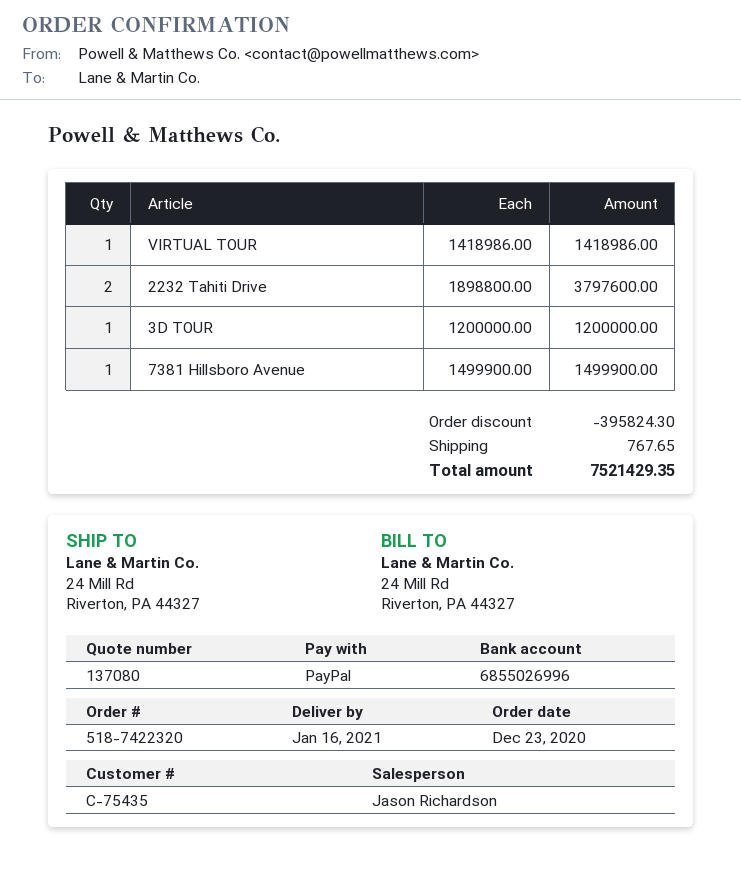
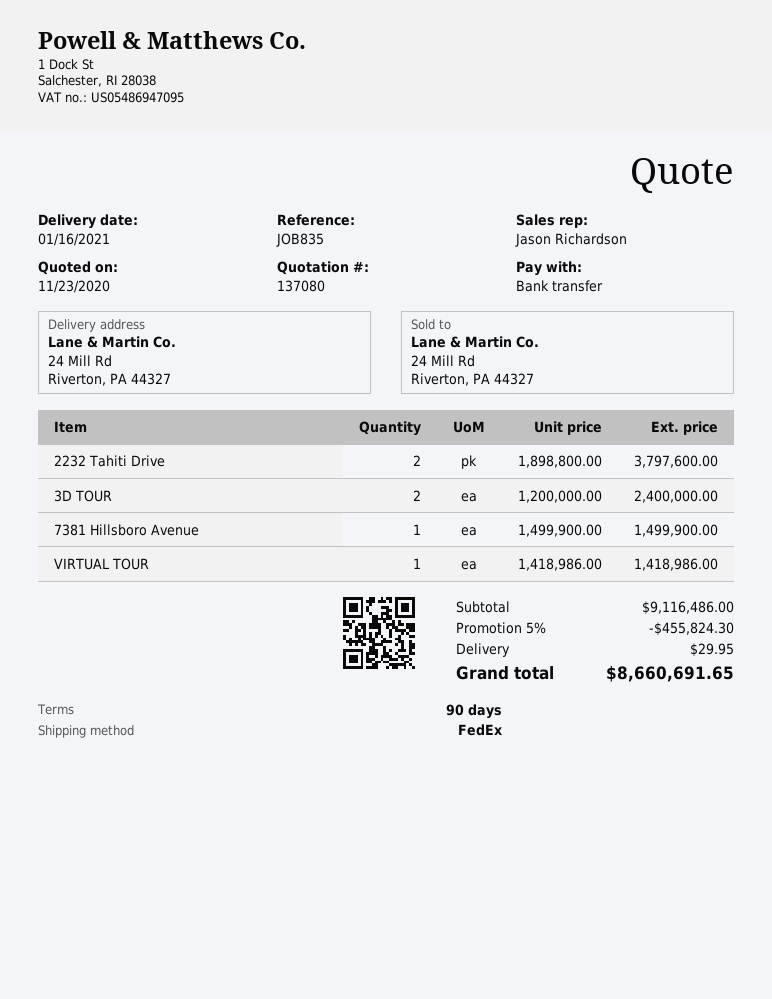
payment method: PayPal -> bank transfer
3D TOUR: 1 x 1200000.00 = 1200000.00 -> 2 x 1200000.00 = 2400000.00
discount: 395824.30 -> 455824.30
shipping: 767.65 -> 29.95
total: 7521429.35 -> 8660691.65

